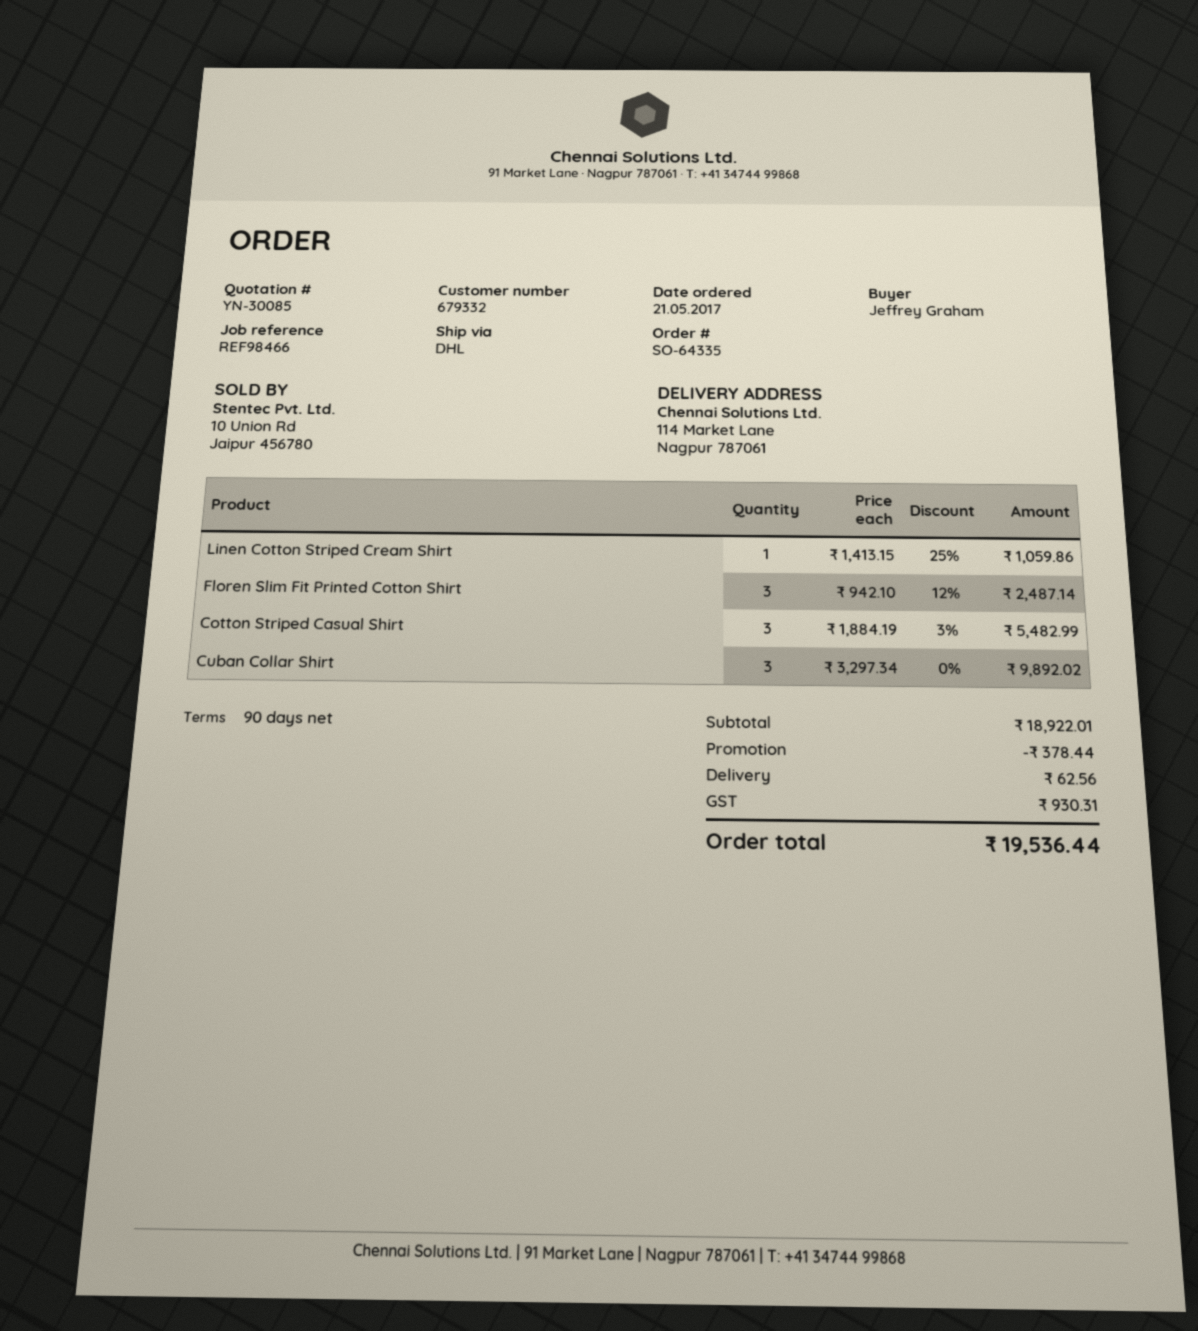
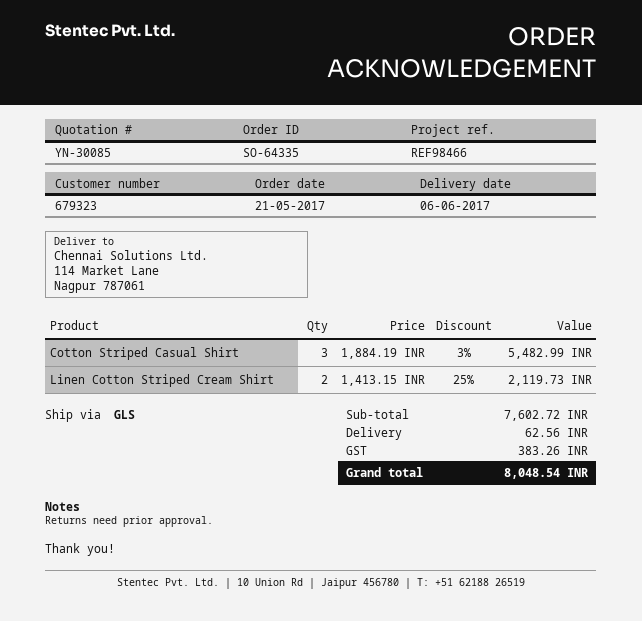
customer number: 679332 -> 679323
shipping method: DHL -> GLS
Linen Cotton Striped Cream Shirt: 1 x 1413.15 - 25% = 1059.86 -> 2 x 1413.15 - 25% = 2119.73
Floren Slim Fit Printed Cotton Shirt: 3 x 942.10 - 12% = 2487.14 -> none
Cuban Collar Shirt: 3 x 3297.34 = 9892.02 -> none
subtotal: 18922.01 -> 7602.72
discount: 378.44 -> none
tax: 930.31 -> 383.26
total: 19536.44 -> 8048.54

